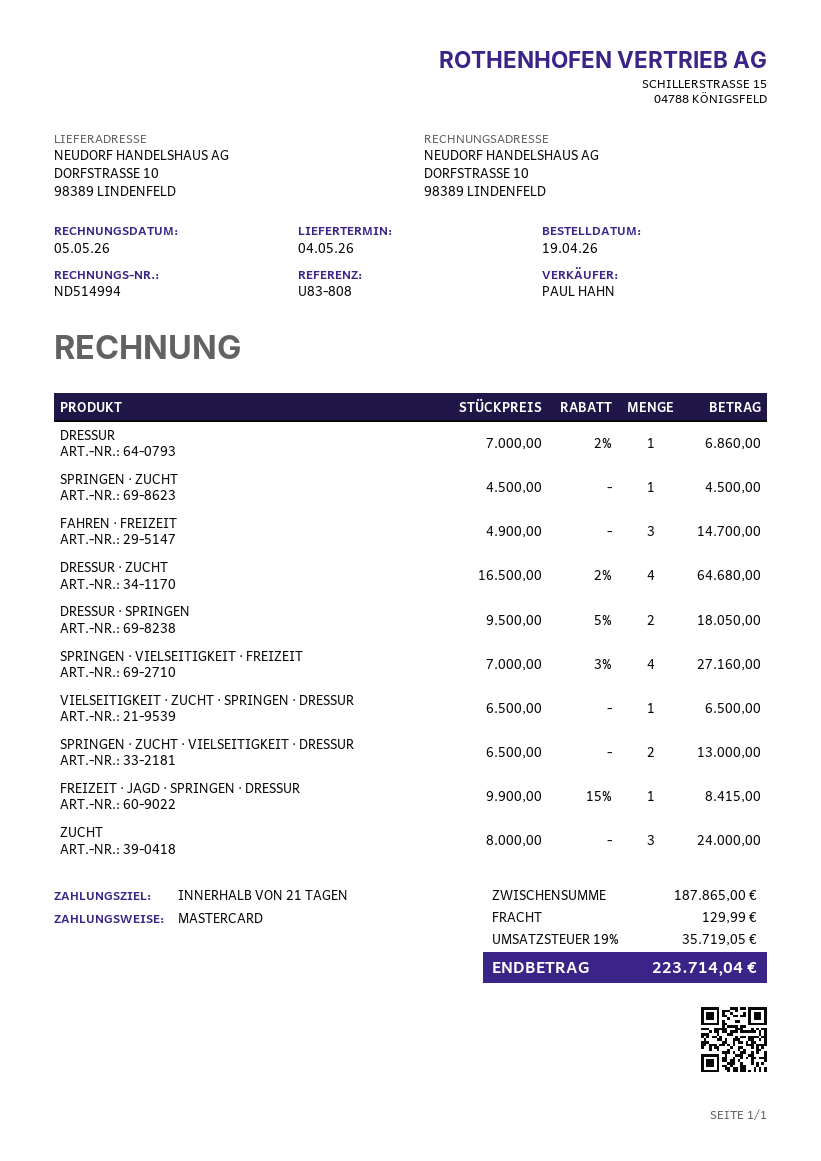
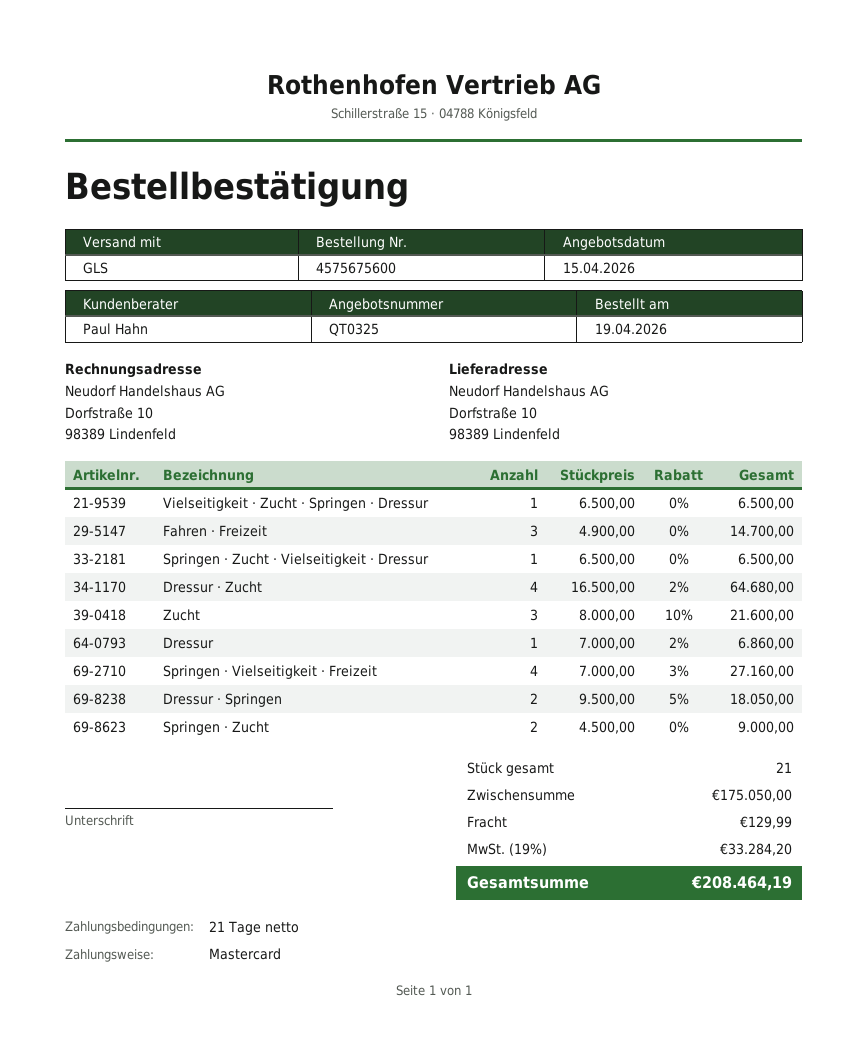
SPRINGEN · ZUCHT: 1 x 4500.00 = 4500.00 -> 2 x 4500.00 = 9000.00
SPRINGEN · ZUCHT · VIELSEITIGKEIT · DRESSUR: 2 x 6500.00 = 13000.00 -> 1 x 6500.00 = 6500.00
FREIZEIT · JAGD · SPRINGEN · DRESSUR: 1 x 9900.00 - 15% = 8415.00 -> none
ZUCHT: 3 x 8000.00 = 24000.00 -> 3 x 8000.00 - 10% = 21600.00
subtotal: 187865.00 -> 175050.00
tax: 19% = 35719.05 -> 19% = 33284.20
total: 223714.04 -> 208464.19

